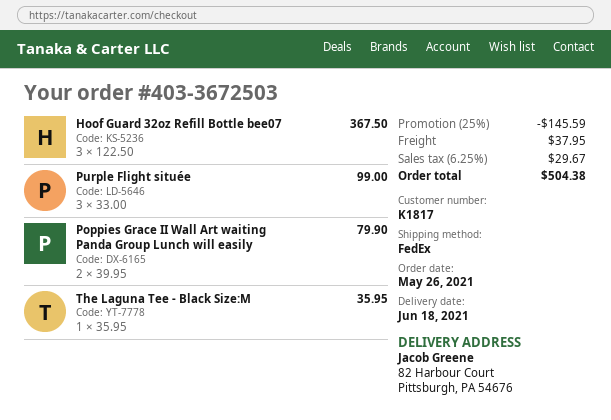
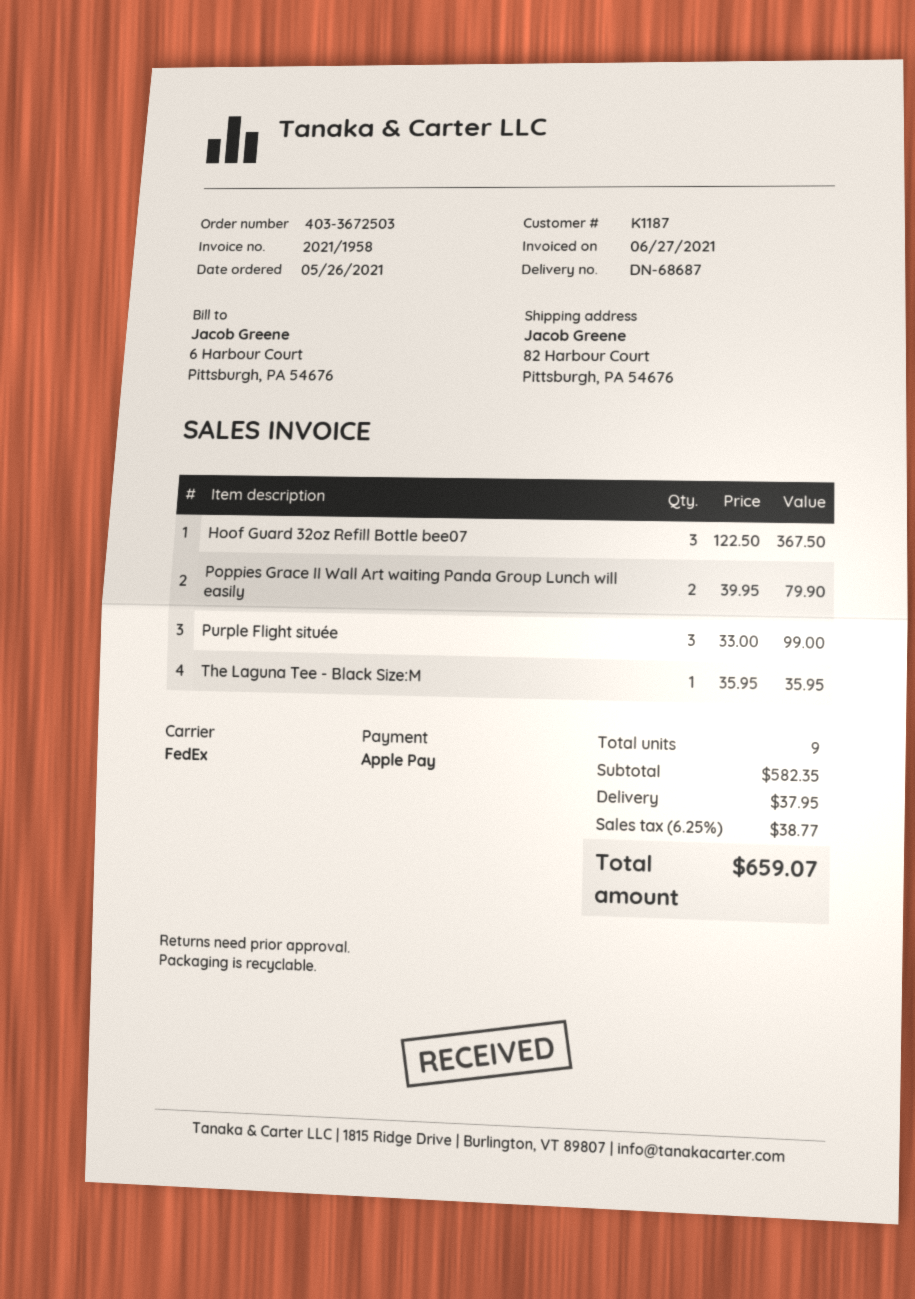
customer number: K1817 -> K1187
discount: 25% = 145.59 -> none
tax: 6.25% = 29.67 -> 6.25% = 38.77
total: 504.38 -> 659.07

